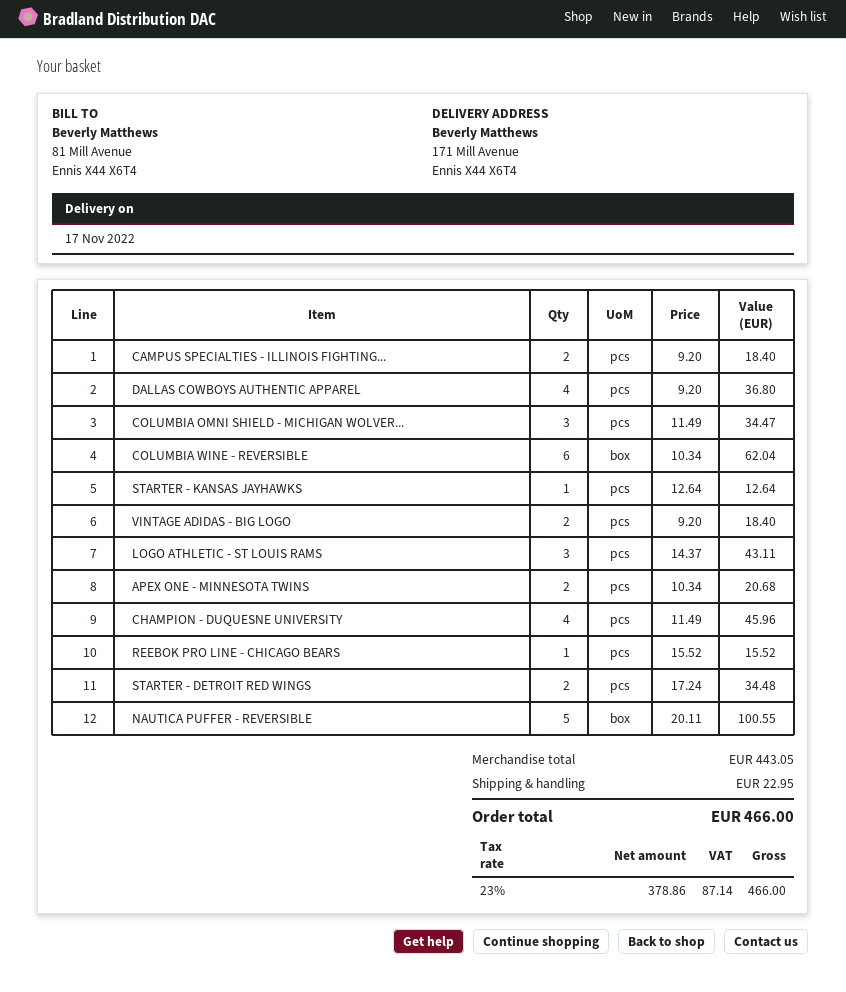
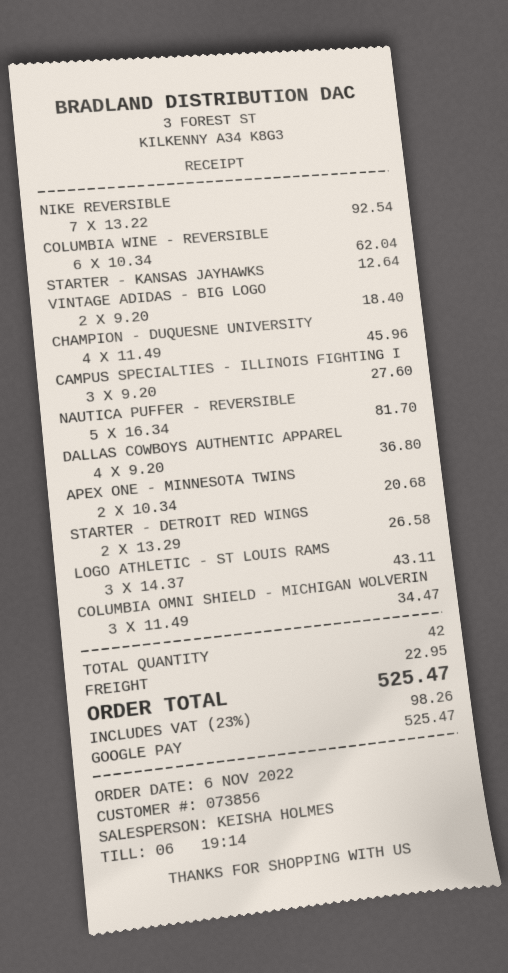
CAMPUS SPECIALTIES - ILLINOIS FIGHTING...: 2 x 9.20 = 18.40 -> 3 x 9.20 = 27.60
REEBOK PRO LINE - CHICAGO BEARS: 1 x 15.52 = 15.52 -> none
STARTER - DETROIT RED WINGS: 2 x 17.24 = 34.48 -> 2 x 13.29 = 26.58
NAUTICA PUFFER - REVERSIBLE: 5 x 20.11 = 100.55 -> 5 x 16.34 = 81.70
NIKE REVERSIBLE: none -> 7 x 13.22 = 92.54
tax: 23% = 87.14 -> 23% = 98.26
total: 466.00 -> 525.47

